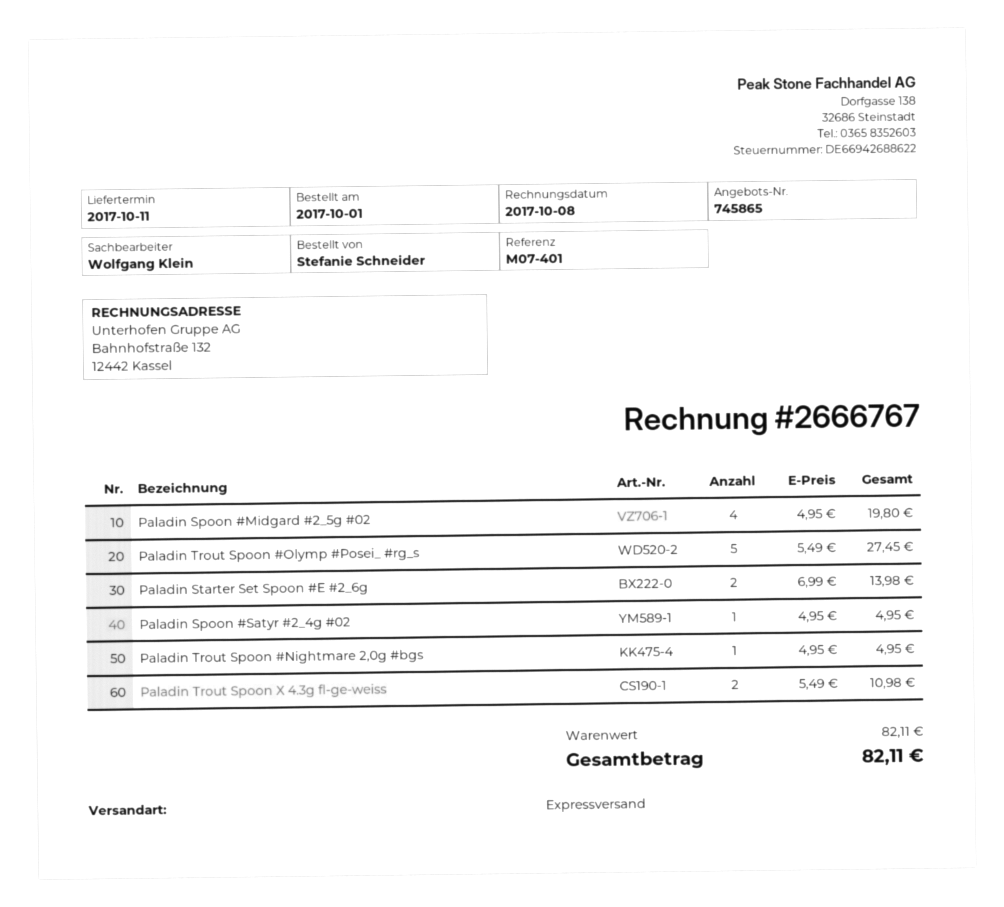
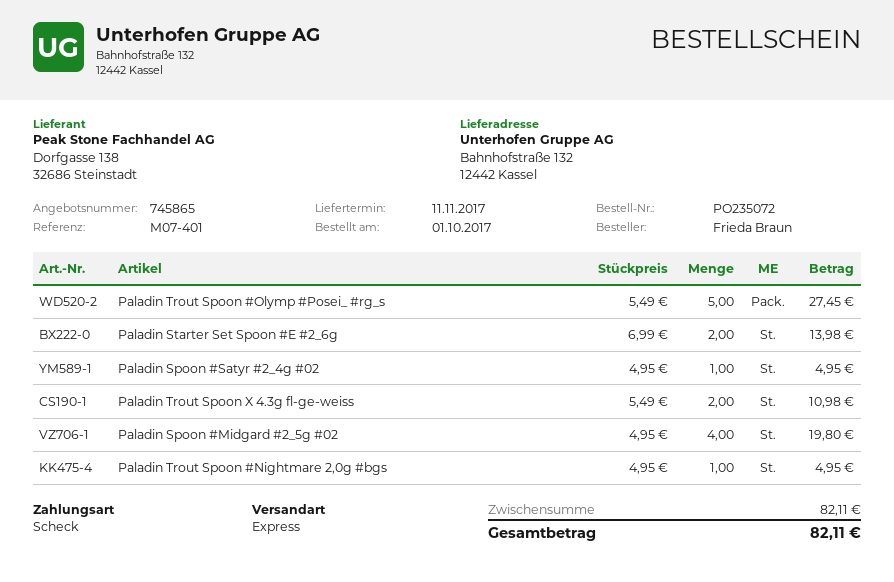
delivery date: 2017-10-11 -> 2017-11-11
ordered by: Stefanie Schneider -> Frieda Braun

